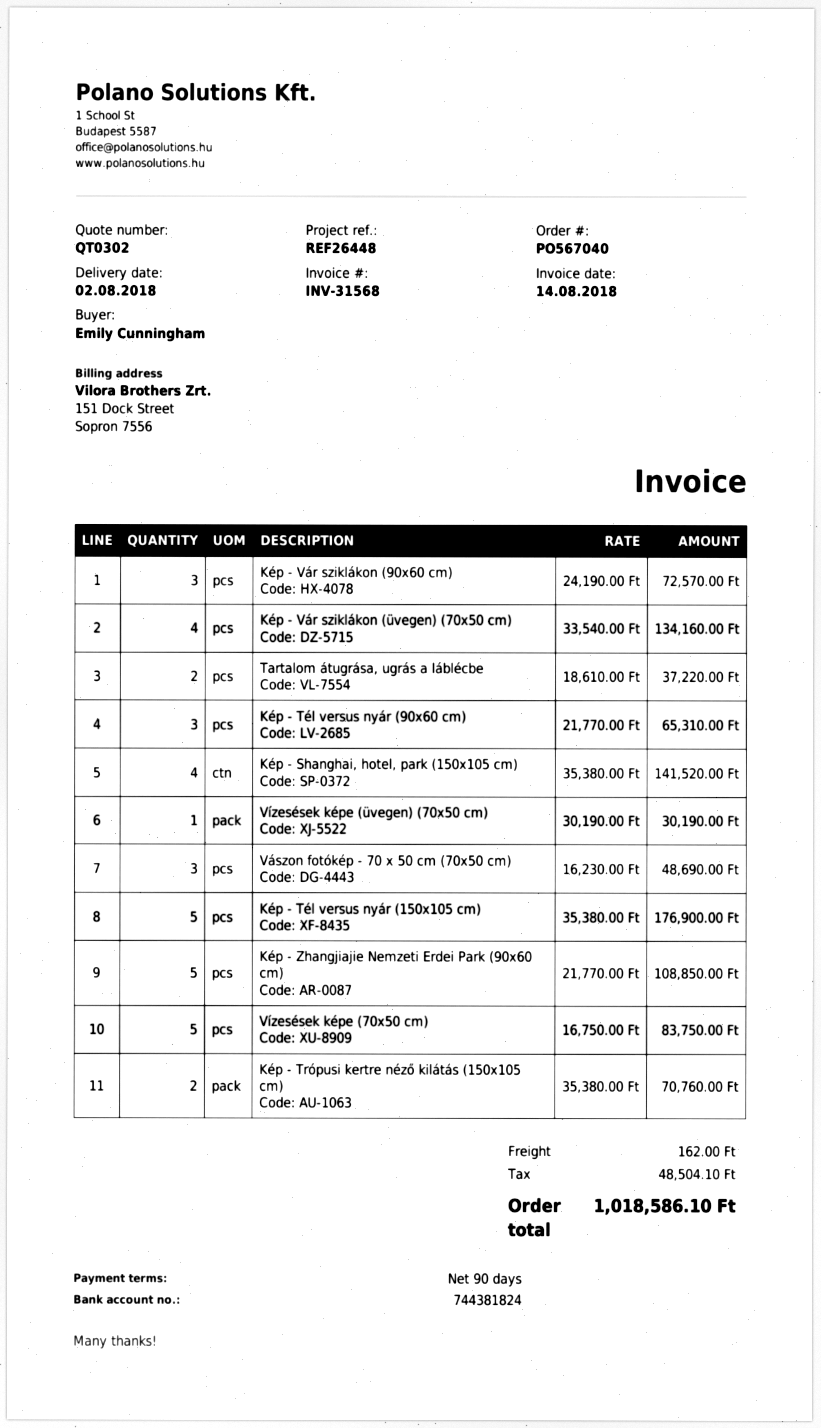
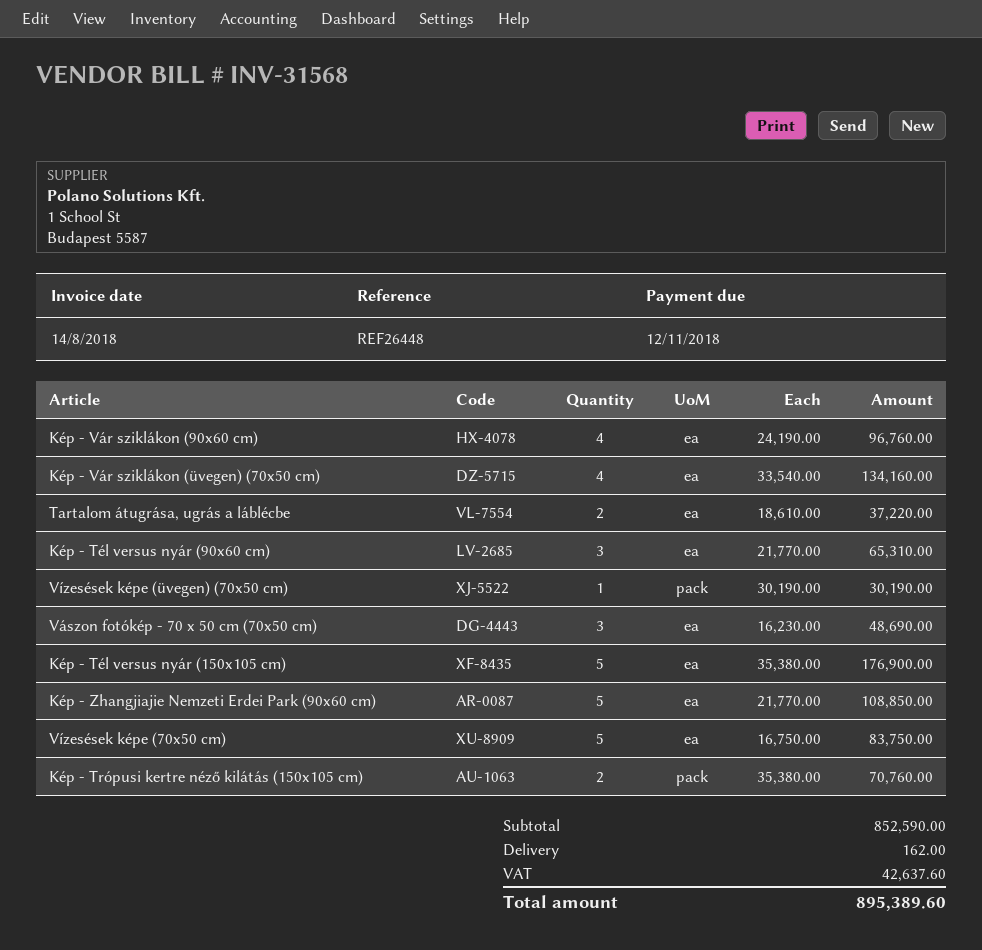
Kép - Vár sziklákon (90x60 cm): 3 x 24190.00 = 72570.00 -> 4 x 24190.00 = 96760.00
Kép - Shanghai, hotel, park (150x105 cm): 4 x 35380.00 = 141520.00 -> none
tax: 48504.10 -> 42637.60
total: 1018586.10 -> 895389.60

